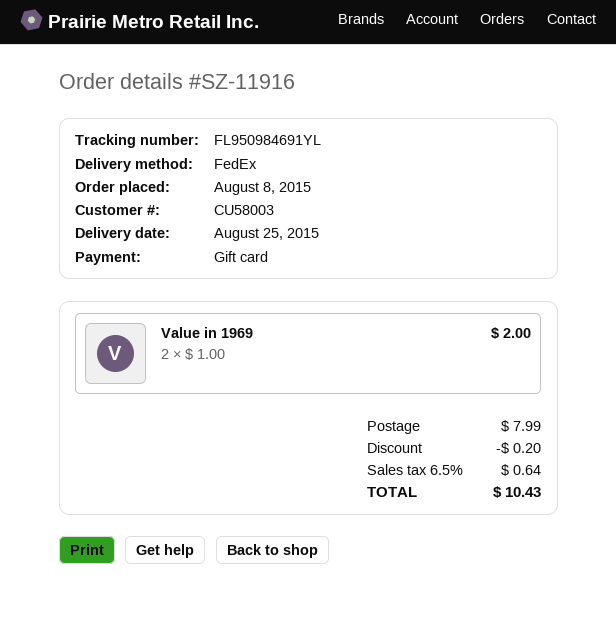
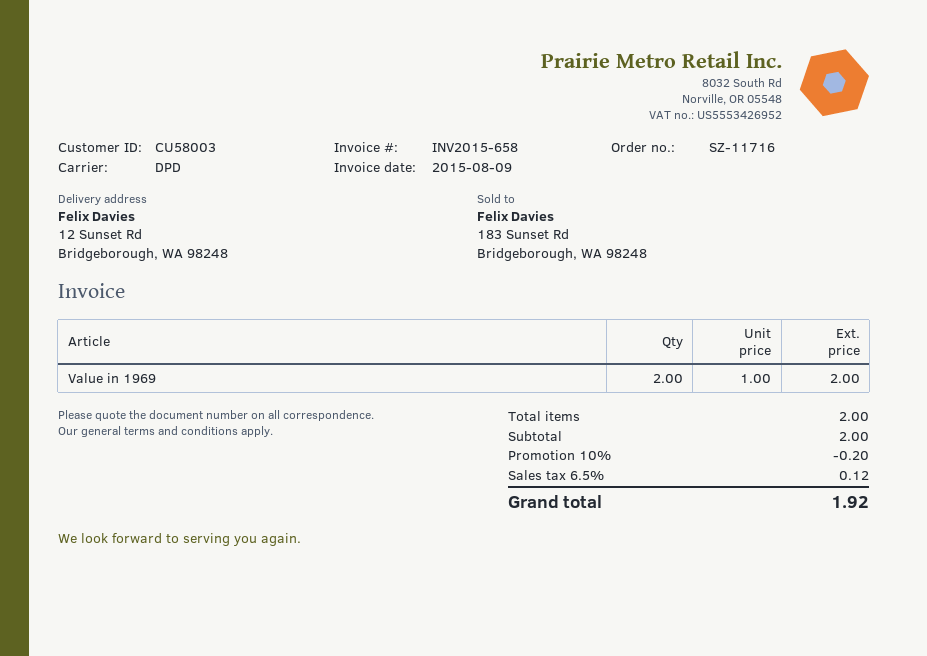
order number: SZ-11916 -> SZ-11716
shipping method: FedEx -> DPD
shipping: 7.99 -> none
tax: 6.5% = 0.64 -> 6.5% = 0.12
total: 10.43 -> 1.92

